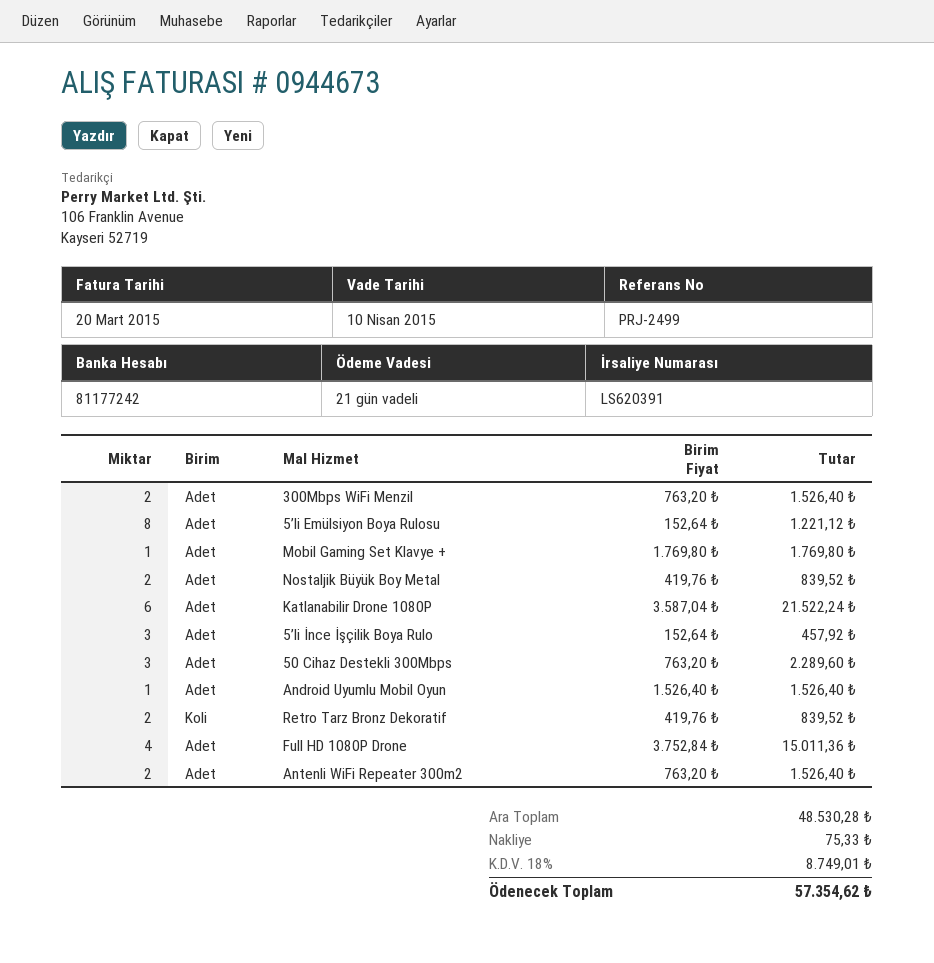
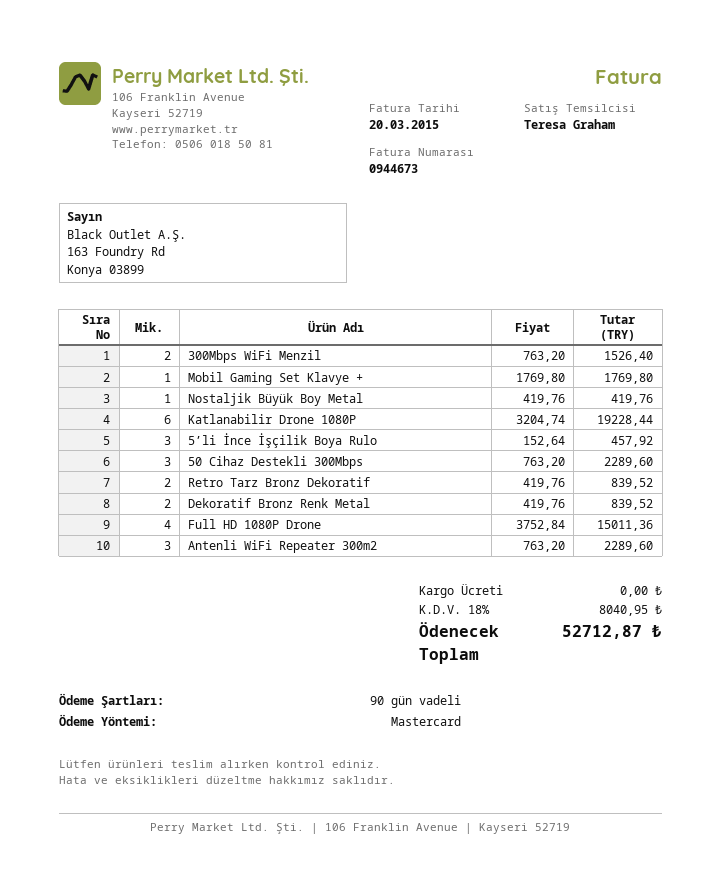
payment terms: 21 days -> 90 days
5’li Emülsiyon Boya Rulosu: 8 x 152.64 = 1221.12 -> none
Nostaljik Büyük Boy Metal: 2 x 419.76 = 839.52 -> 1 x 419.76 = 419.76
Katlanabilir Drone 1080P: 6 x 3587.04 = 21522.24 -> 6 x 3204.74 = 19228.44
Android Uyumlu Mobil Oyun: 1 x 1526.40 = 1526.40 -> none
Antenli WiFi Repeater 300m2: 2 x 763.20 = 1526.40 -> 3 x 763.20 = 2289.60
Dekoratif Bronz Renk Metal: none -> 2 x 419.76 = 839.52
shipping: 75.33 -> 0.00
tax: 18% = 8749.01 -> 18% = 8040.95
total: 57354.62 -> 52712.87

